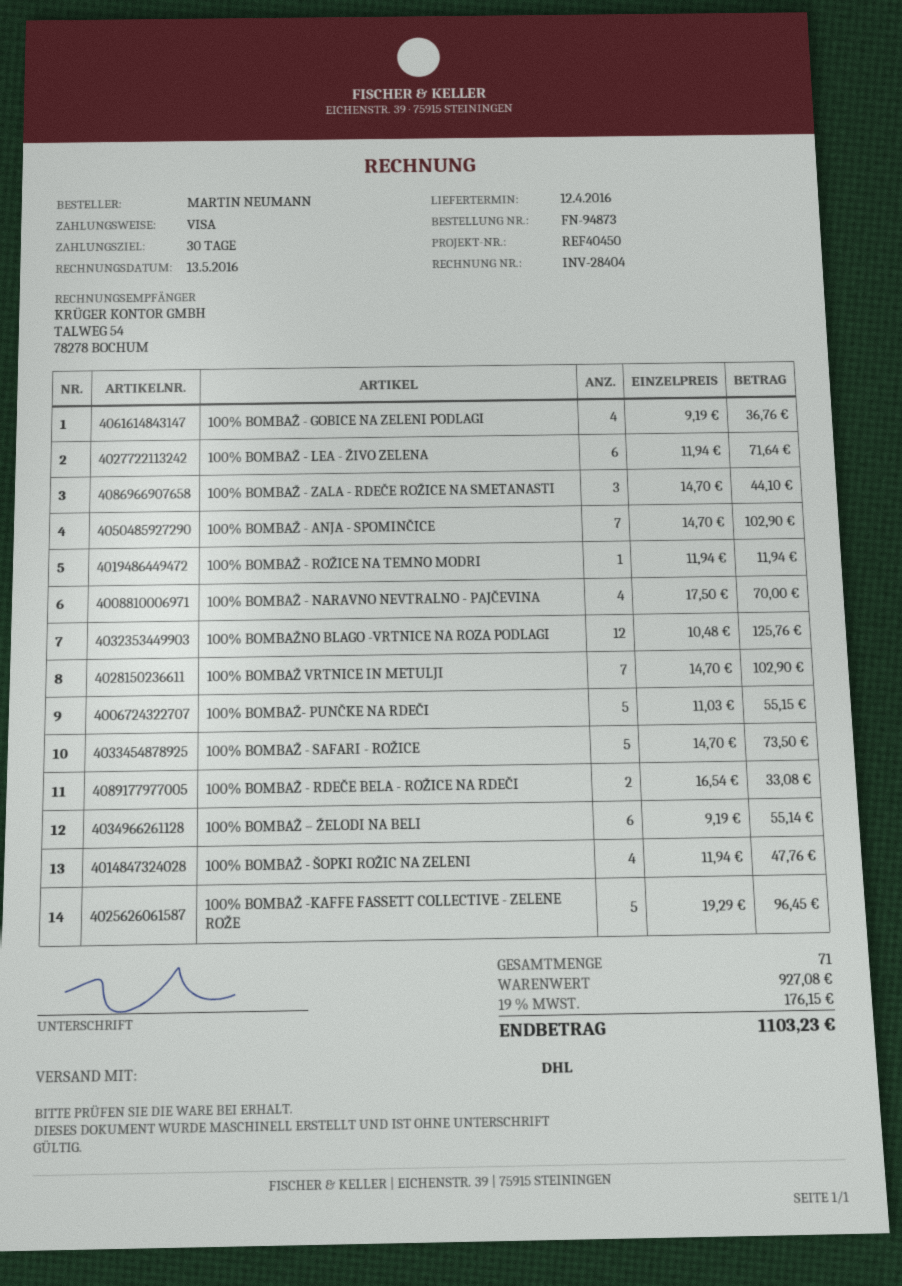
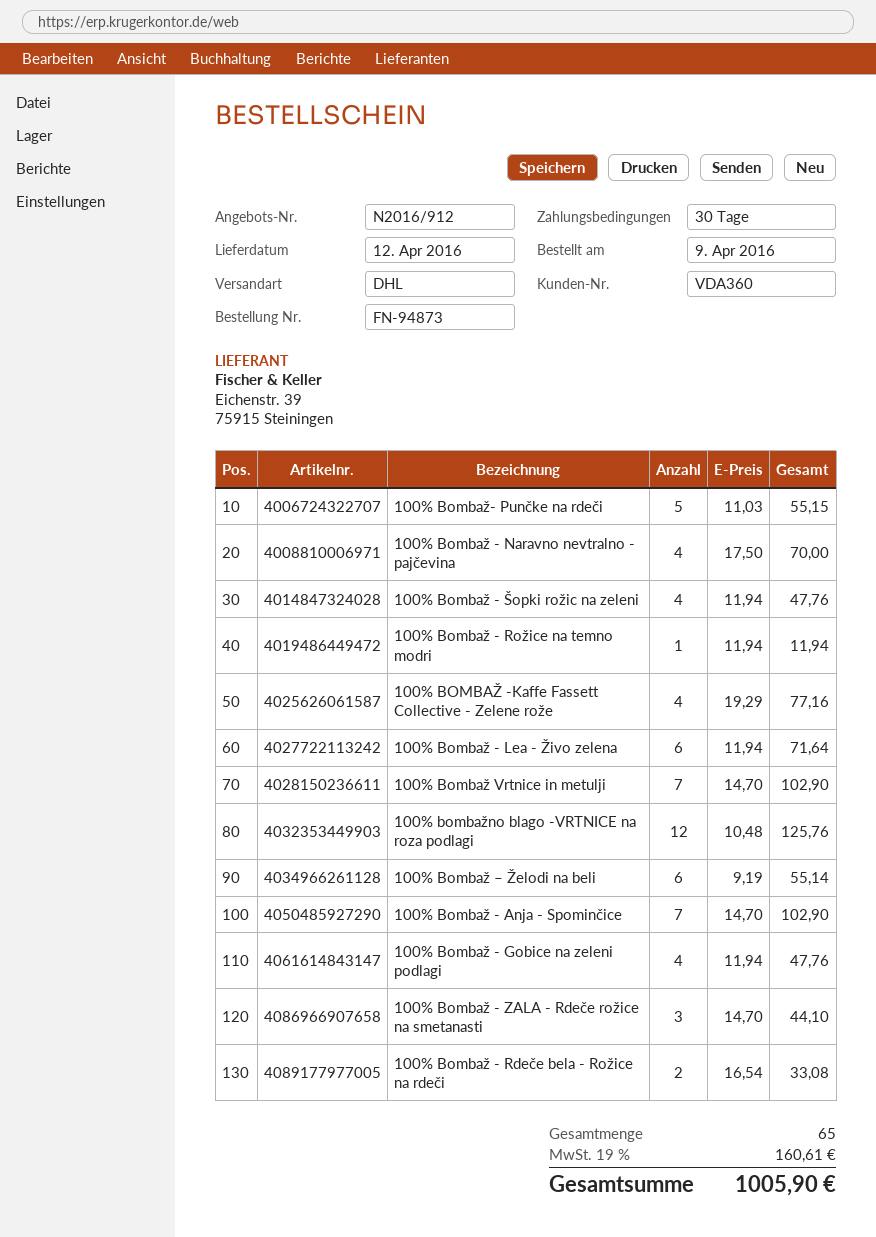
100% BOMBAŽ - GOBICE NA ZELENI PODLAGI: 4 x 9.19 = 36.76 -> 4 x 11.94 = 47.76
100% BOMBAŽ - SAFARI - ROŽICE: 5 x 14.70 = 73.50 -> none
100% BOMBAŽ -KAFFE FASSETT COLLECTIVE - ZELENE ROŽE: 5 x 19.29 = 96.45 -> 4 x 19.29 = 77.16
total quantity: 71 -> 65
tax: 19% = 176.15 -> 19% = 160.61
total: 1103.23 -> 1005.90

